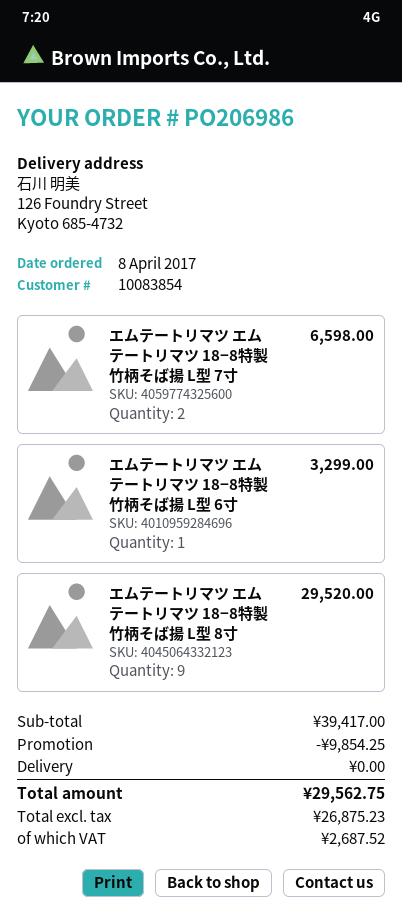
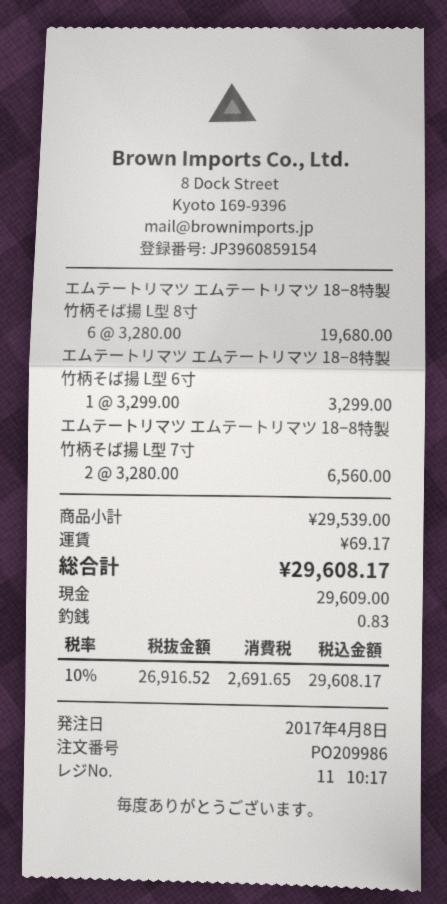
order number: PO206986 -> PO209986
エムテートリマツ エムテートリマツ 18−8特製竹柄そば揚 L型 7寸: 2 for 6598.00 -> 2 for 6560.00
エムテートリマツ エムテートリマツ 18−8特製竹柄そば揚 L型 8寸: 9 for 29520.00 -> 6 for 19680.00
subtotal: 39417.00 -> 29539.00
discount: 9854.25 -> none
shipping: 0.00 -> 69.17
net: 26875.23 -> 26916.52
tax: 2687.52 -> 2691.65
total: 29562.75 -> 29608.17

